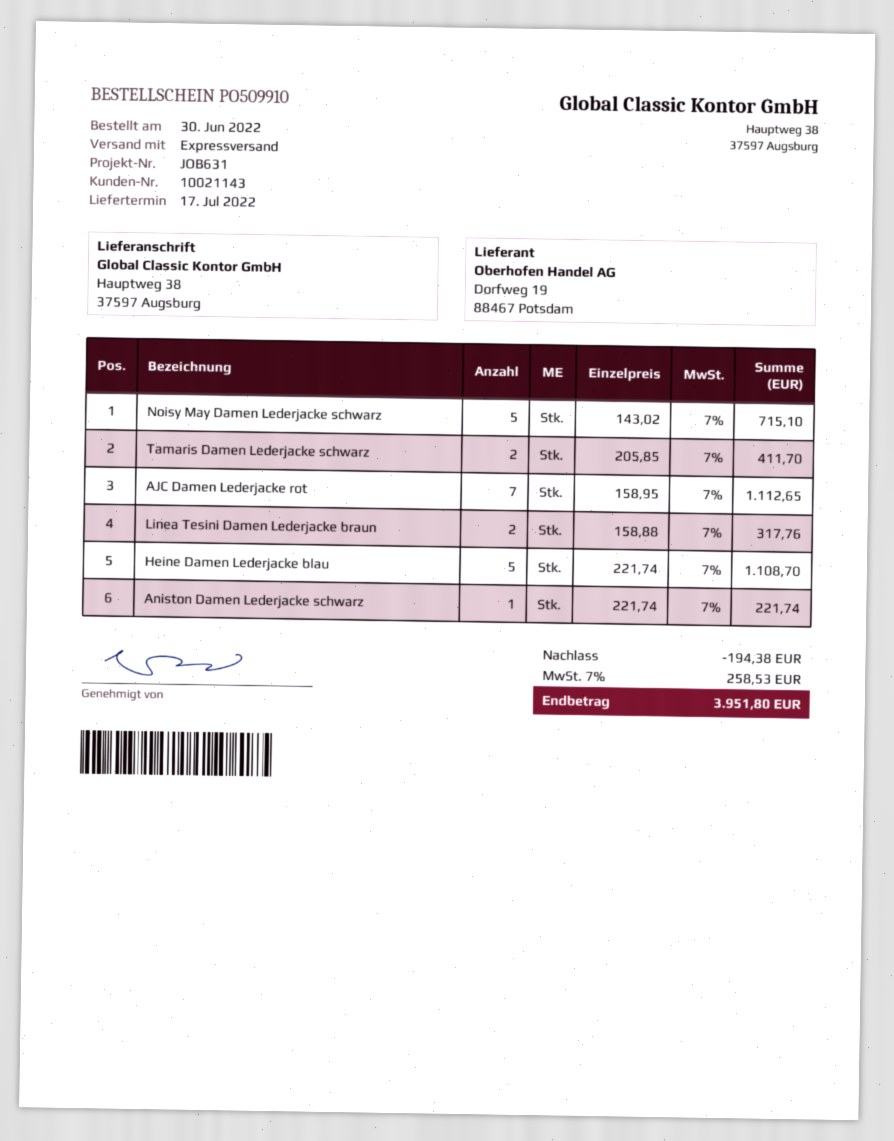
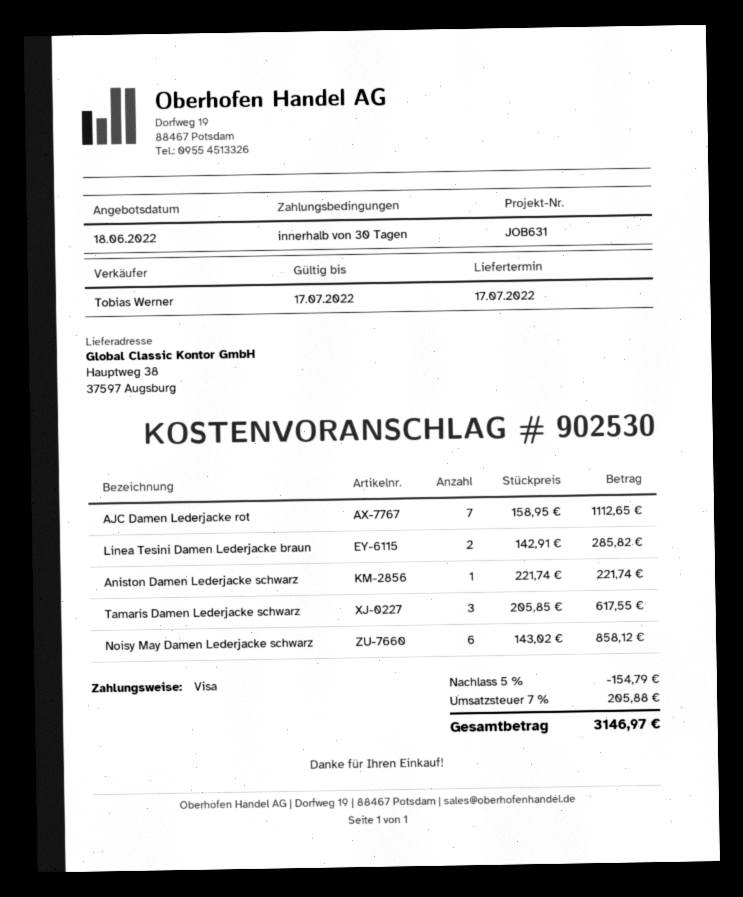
Noisy May Damen Lederjacke schwarz: 5 x 143.02 = 715.10 -> 6 x 143.02 = 858.12
Tamaris Damen Lederjacke schwarz: 2 x 205.85 = 411.70 -> 3 x 205.85 = 617.55
Linea Tesini Damen Lederjacke braun: 2 x 158.88 = 317.76 -> 2 x 142.91 = 285.82
Heine Damen Lederjacke blau: 5 x 221.74 = 1108.70 -> none
discount: 194.38 -> 154.79
tax: 7% = 258.53 -> 7% = 205.88
total: 3951.80 -> 3146.97

